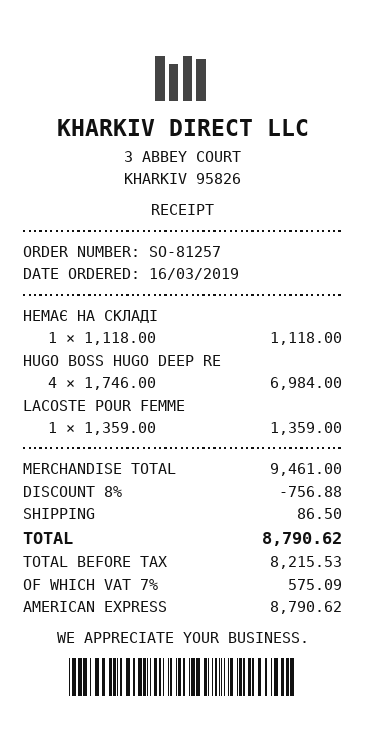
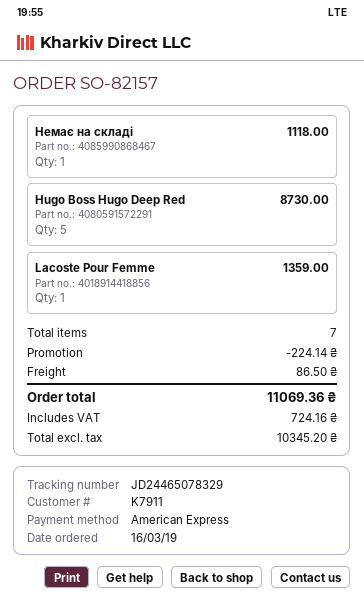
order number: SO-81257 -> SO-82157
HUGO BOSS HUGO DEEP RE: 4 for 6984.00 -> 5 for 8730.00
discount: 756.88 -> 224.14
net: 8215.53 -> 10345.20
tax: 575.09 -> 724.16
total: 8790.62 -> 11069.36

